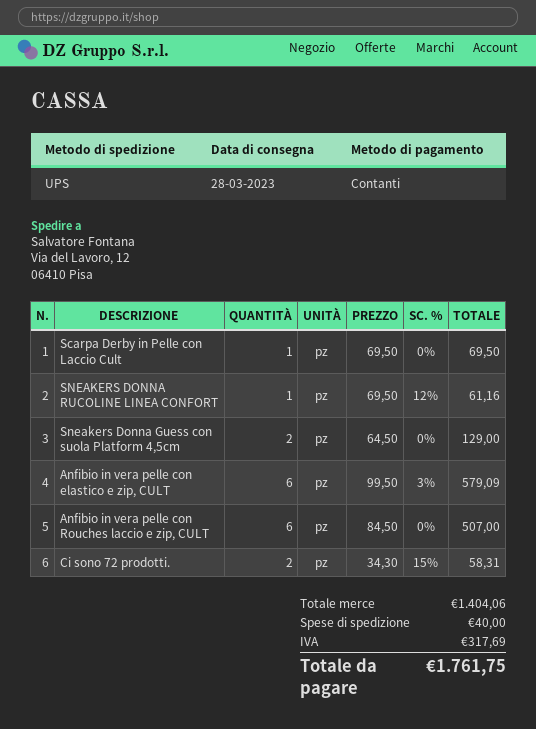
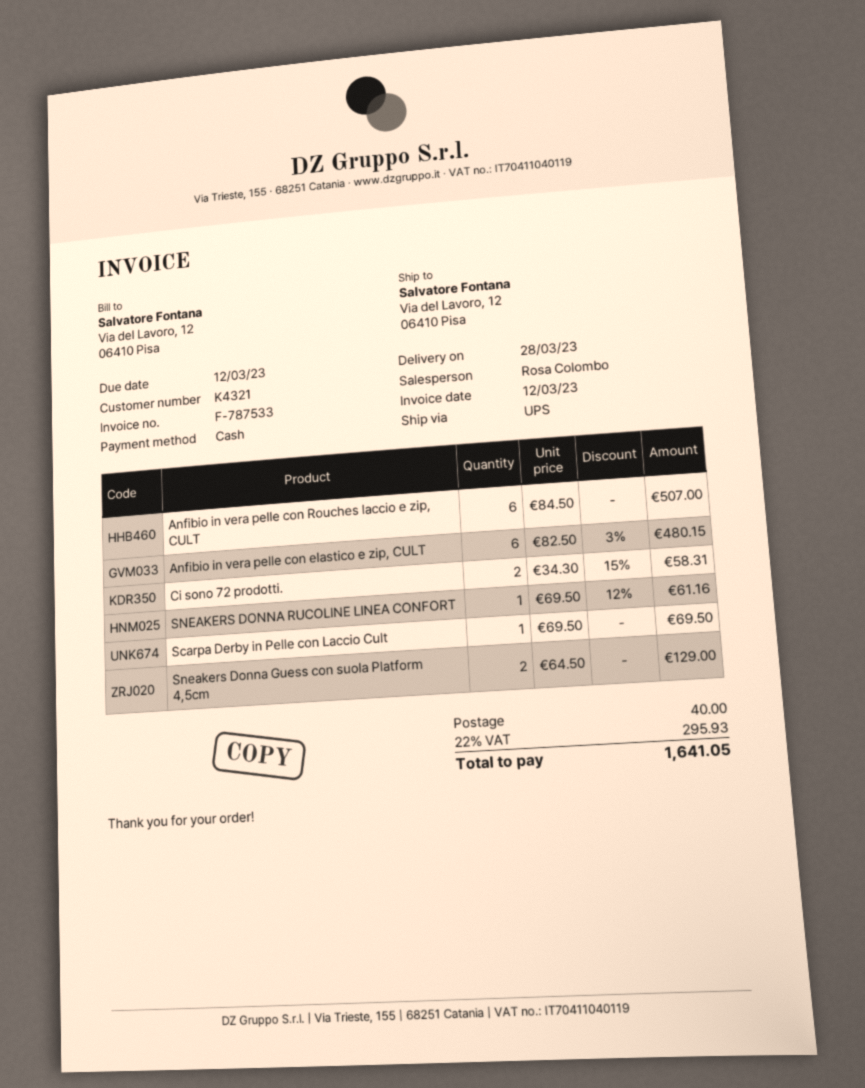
Anfibio in vera pelle con elastico e zip, CULT: 6 x 99.50 - 3% = 579.09 -> 6 x 82.50 - 3% = 480.15
tax: 317.69 -> 295.93
total: 1761.75 -> 1641.05

